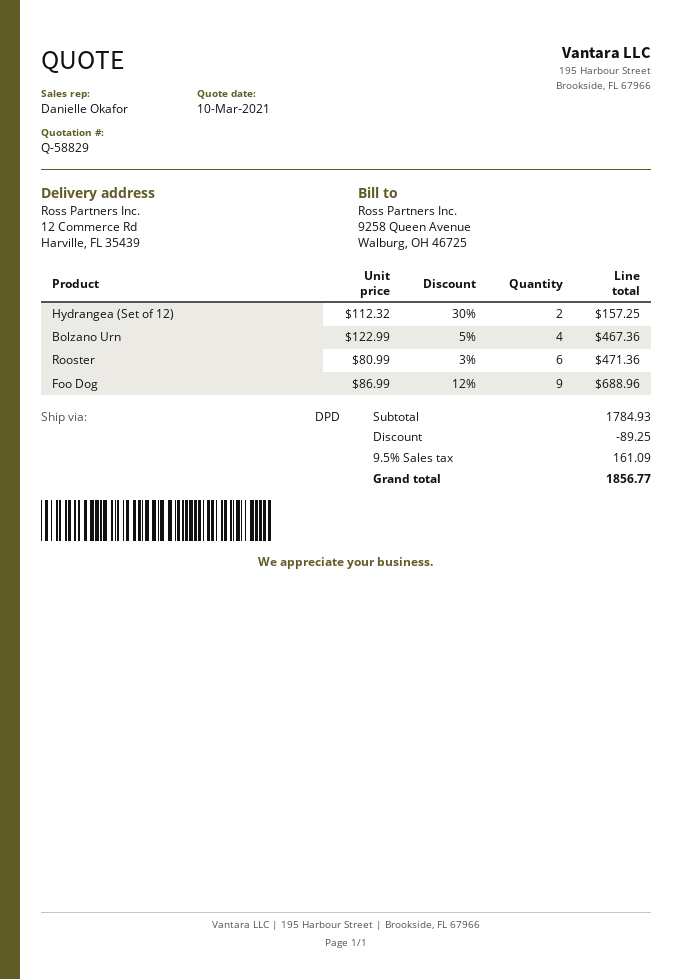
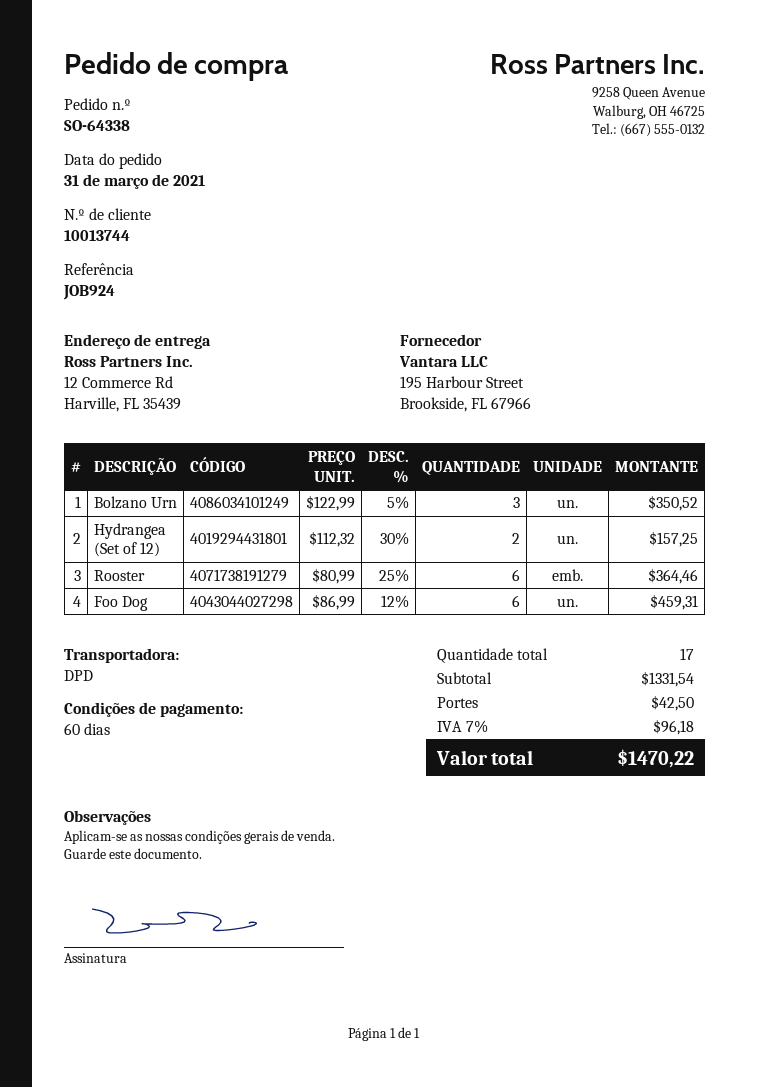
Bolzano Urn: 4 x 122.99 - 5% = 467.36 -> 3 x 122.99 - 5% = 350.52
Rooster: 6 x 80.99 - 3% = 471.36 -> 6 x 80.99 - 25% = 364.46
Foo Dog: 9 x 86.99 - 12% = 688.96 -> 6 x 86.99 - 12% = 459.31
subtotal: 1784.93 -> 1331.54
discount: 89.25 -> none
shipping: none -> 42.50
tax: 9.5% = 161.09 -> 7% = 96.18
total: 1856.77 -> 1470.22

